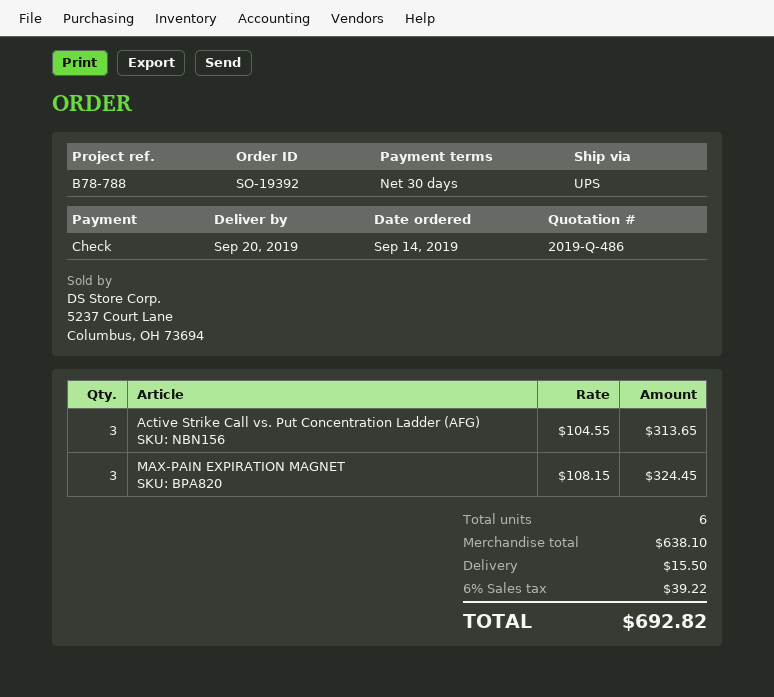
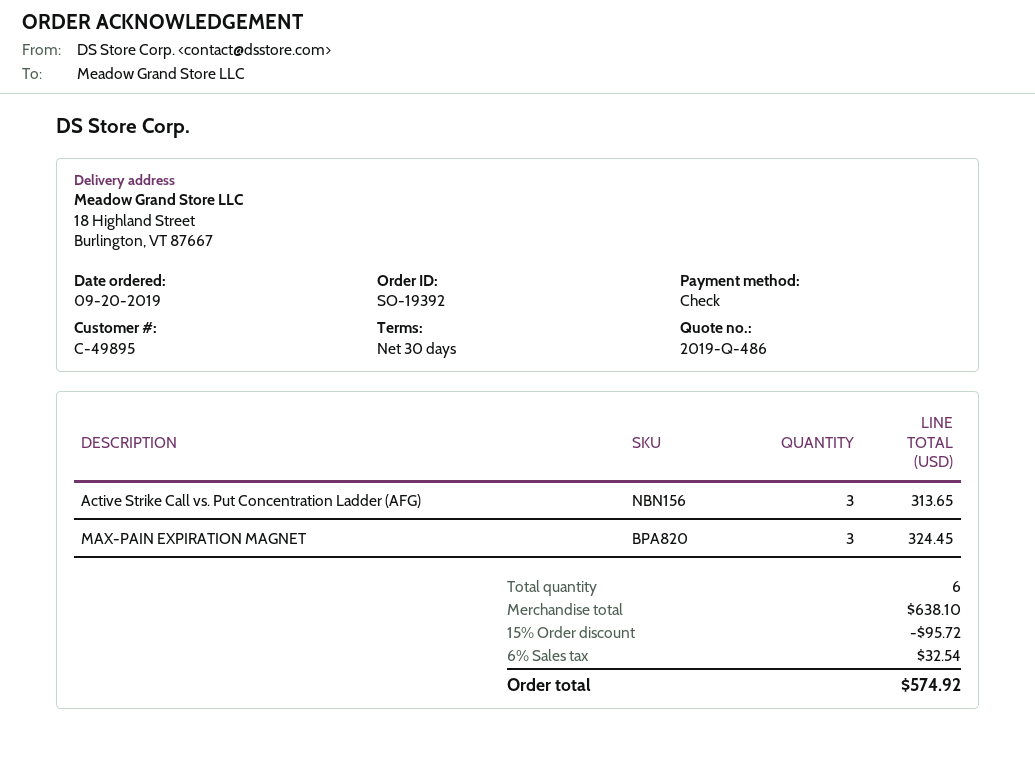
order date: 2019-09-14 -> 2019-09-20
discount: none -> 15% = 95.72
shipping: 15.50 -> none
tax: 6% = 39.22 -> 6% = 32.54
total: 692.82 -> 574.92

